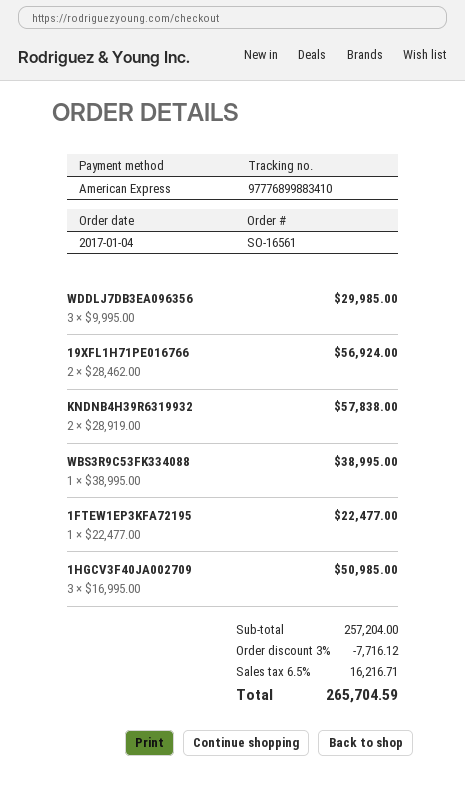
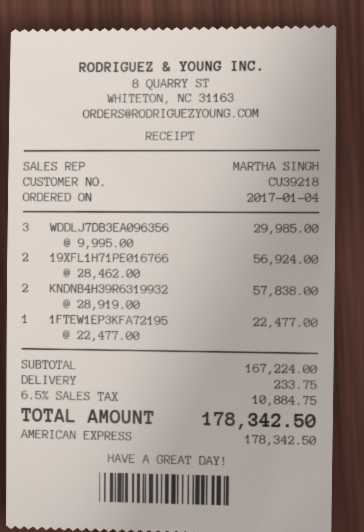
WBS3R9C53FK334088: 1 x 38995.00 = 38995.00 -> none
1HGCV3F40JA002709: 3 x 16995.00 = 50985.00 -> none
subtotal: 257204.00 -> 167224.00
discount: 3% = 7716.12 -> none
shipping: none -> 233.75
tax: 6.5% = 16216.71 -> 6.5% = 10884.75
total: 265704.59 -> 178342.50

